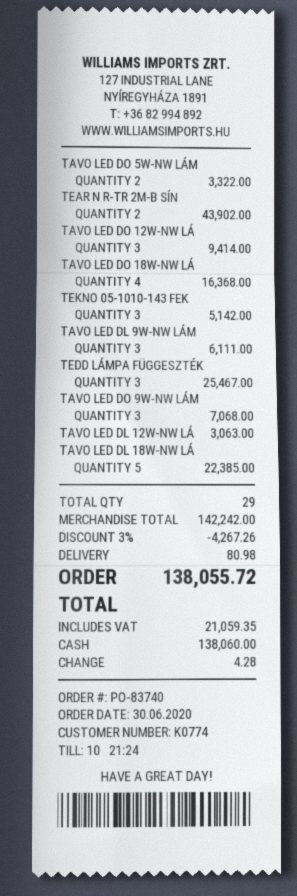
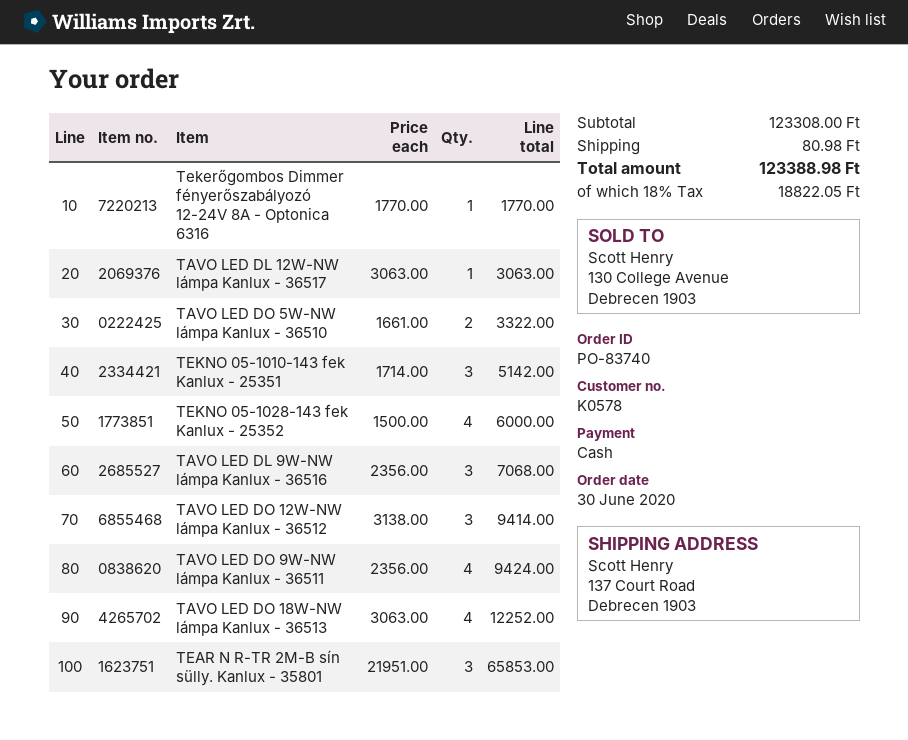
customer number: K0774 -> K0578
TEAR N R-TR 2M-B SÍN: 2 for 43902.00 -> 3 for 65853.00
TAVO LED DO 18W-NW LÁ: 4 for 16368.00 -> 4 for 12252.00
TAVO LED DL 9W-NW LÁM: 3 for 6111.00 -> 3 for 7068.00
TEDD LÁMPA FÜGGESZTÉK: 3 for 25467.00 -> none
TAVO LED DO 9W-NW LÁM: 3 for 7068.00 -> 4 for 9424.00
TAVO LED DL 18W-NW LÁ: 5 for 22385.00 -> none
Tekerőgombos Dimmer fényerőszabályozó 12-24V 8A - Optonica 6316: none -> 1 for 1770.00
TEKNO 05-1028-143 fek Kanlux - 25352: none -> 4 for 6000.00
subtotal: 142242.00 -> 123308.00
discount: 3% = 4267.26 -> none
tax: 21059.35 -> 18822.05
total: 138055.72 -> 123388.98

